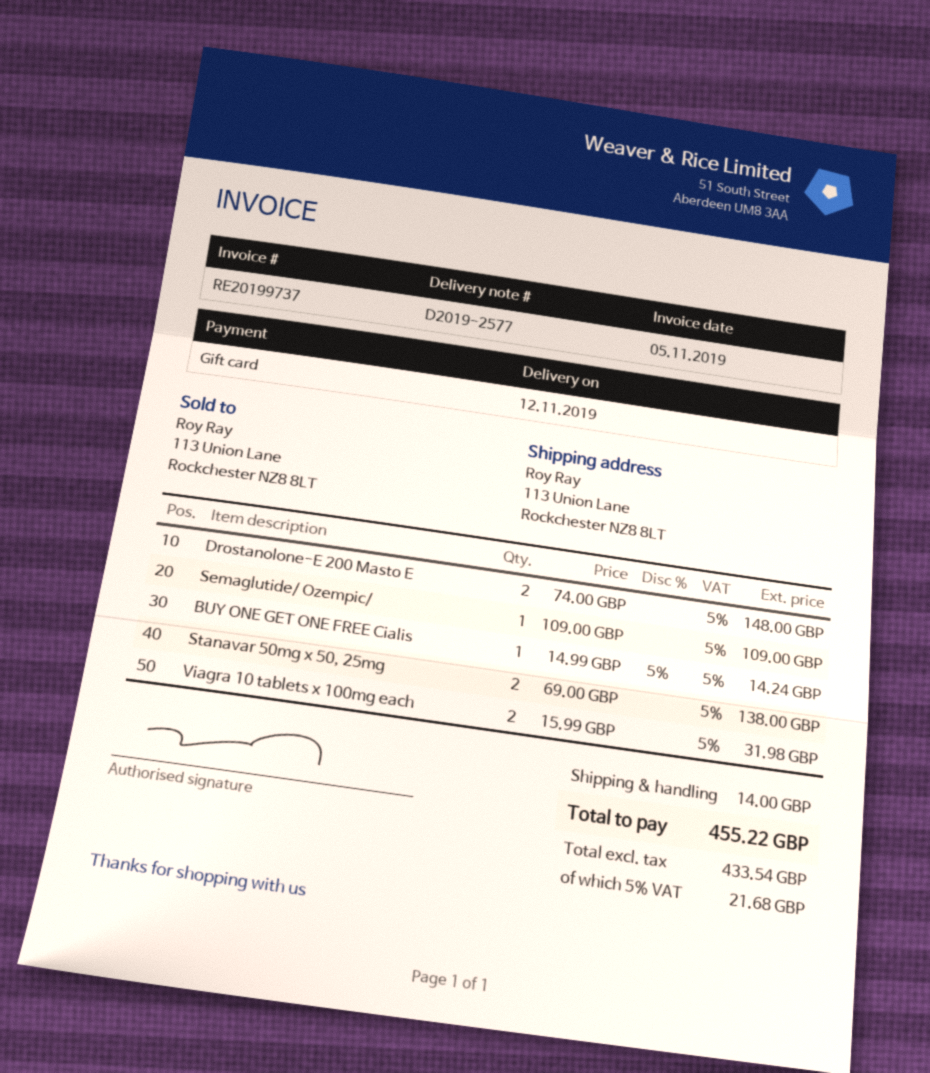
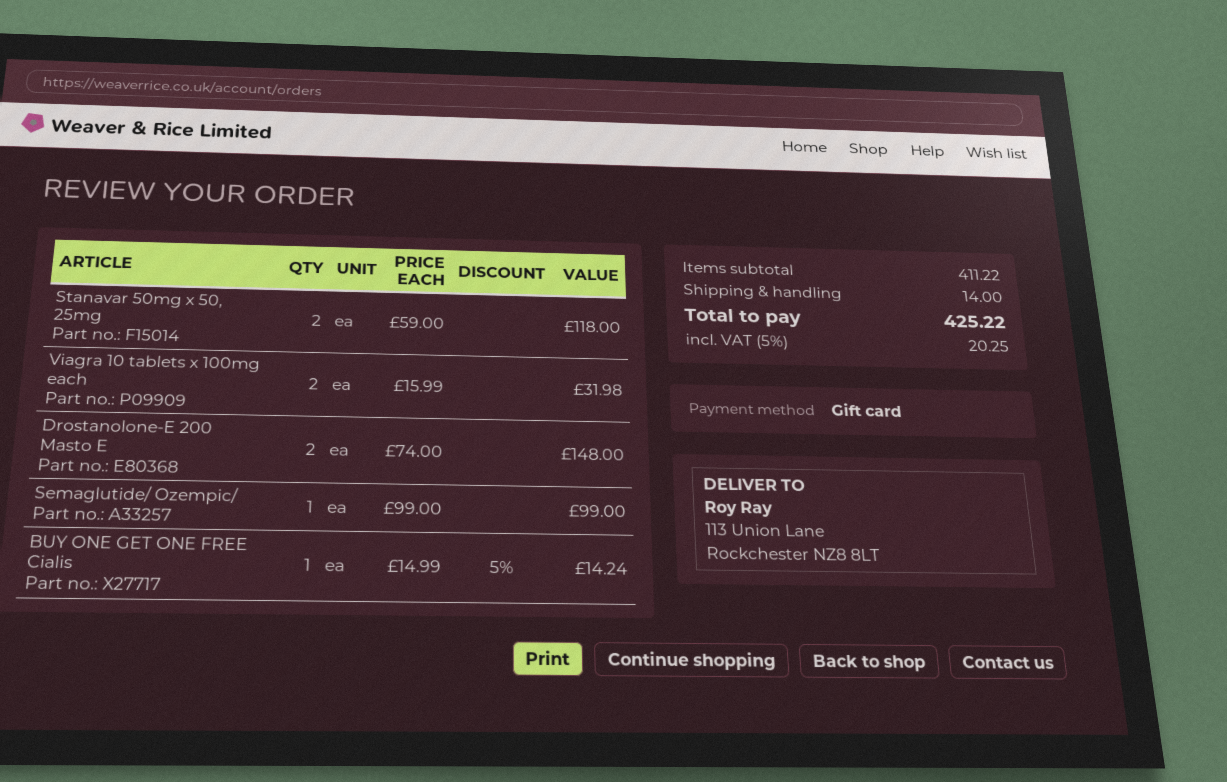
Semaglutide/ Ozempic/: 1 x 109.00 = 109.00 -> 1 x 99.00 = 99.00
Stanavar 50mg x 50, 25mg: 2 x 69.00 = 138.00 -> 2 x 59.00 = 118.00
tax: 5% = 21.68 -> 5% = 20.25
total: 455.22 -> 425.22

